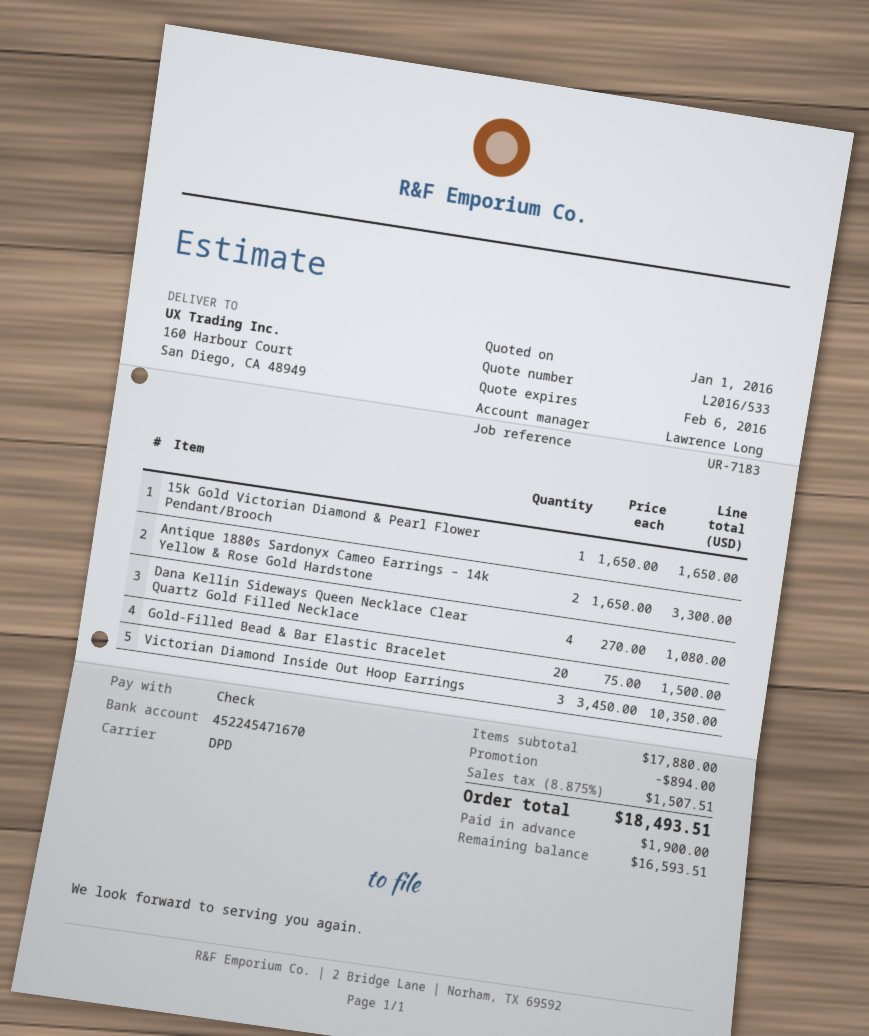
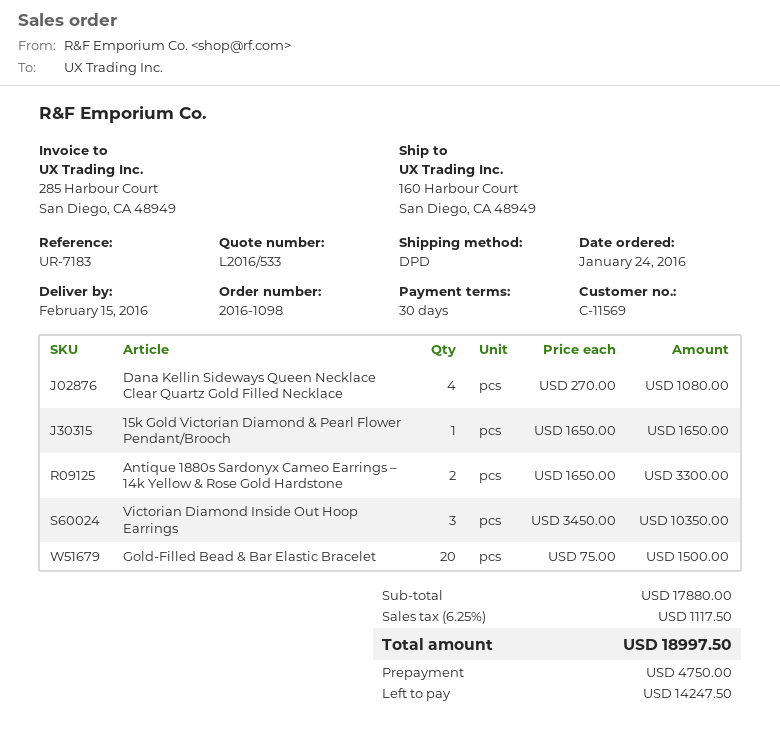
discount: 894.00 -> none
tax: 8.875% = 1507.51 -> 6.25% = 1117.50
total: 18493.51 -> 18997.50
deposit: 1900.00 -> 4750.00
balance: 16593.51 -> 14247.50

